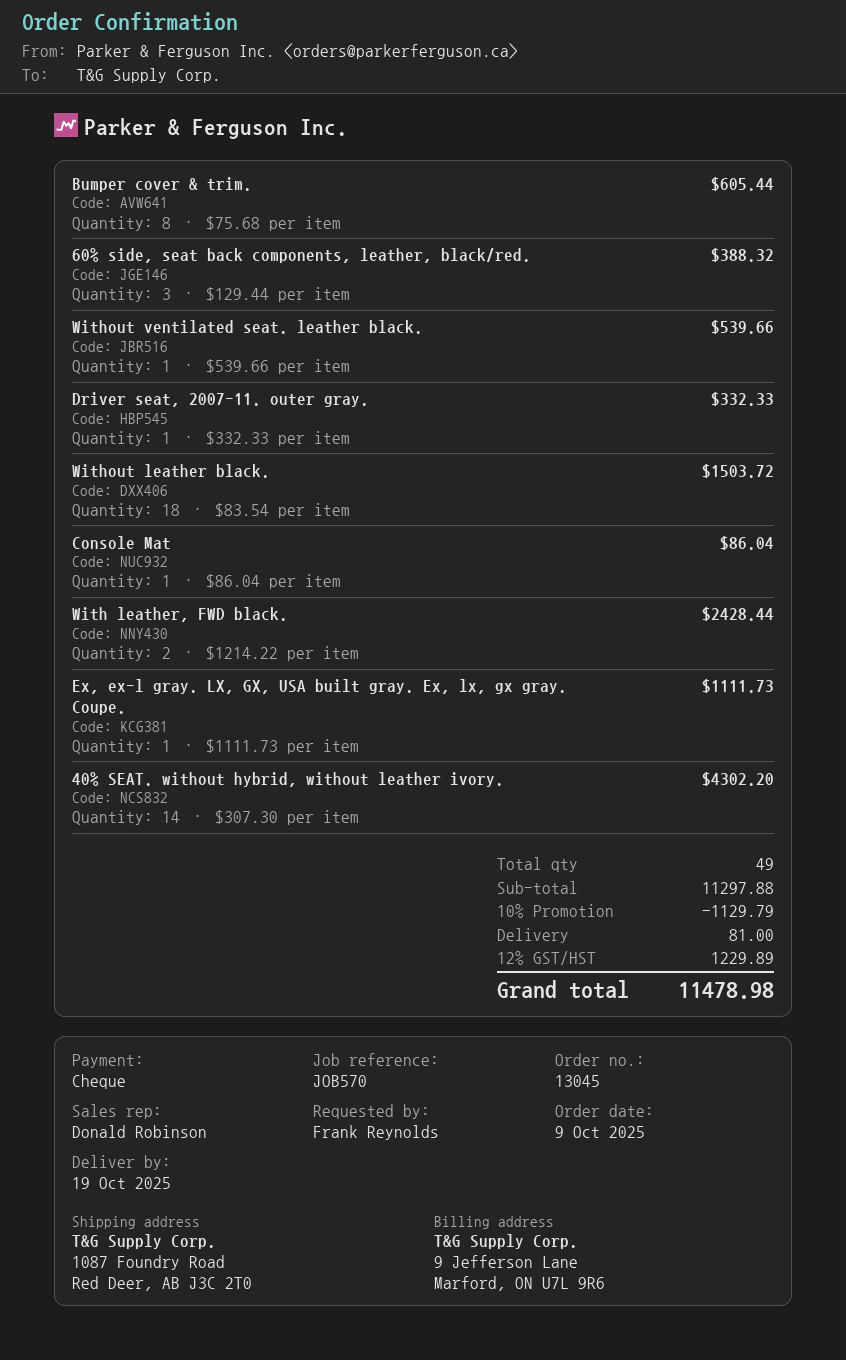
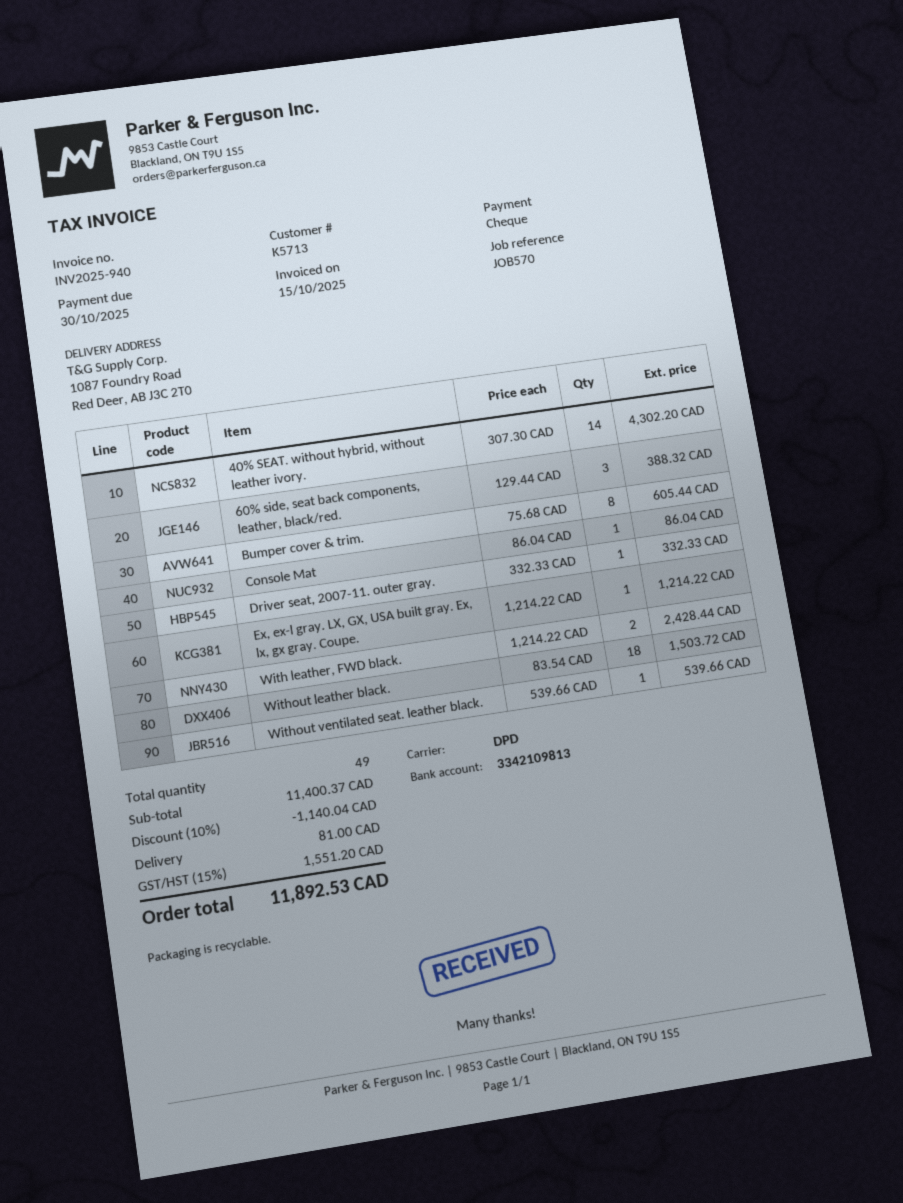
Ex, ex-l gray. LX, GX, USA built gray. Ex, lx, gx gray. Coupe.: 1 x 1111.73 = 1111.73 -> 1 x 1214.22 = 1214.22
subtotal: 11297.88 -> 11400.37
discount: 10% = 1129.79 -> 10% = 1140.04
tax: 12% = 1229.89 -> 15% = 1551.20
total: 11478.98 -> 11892.53

